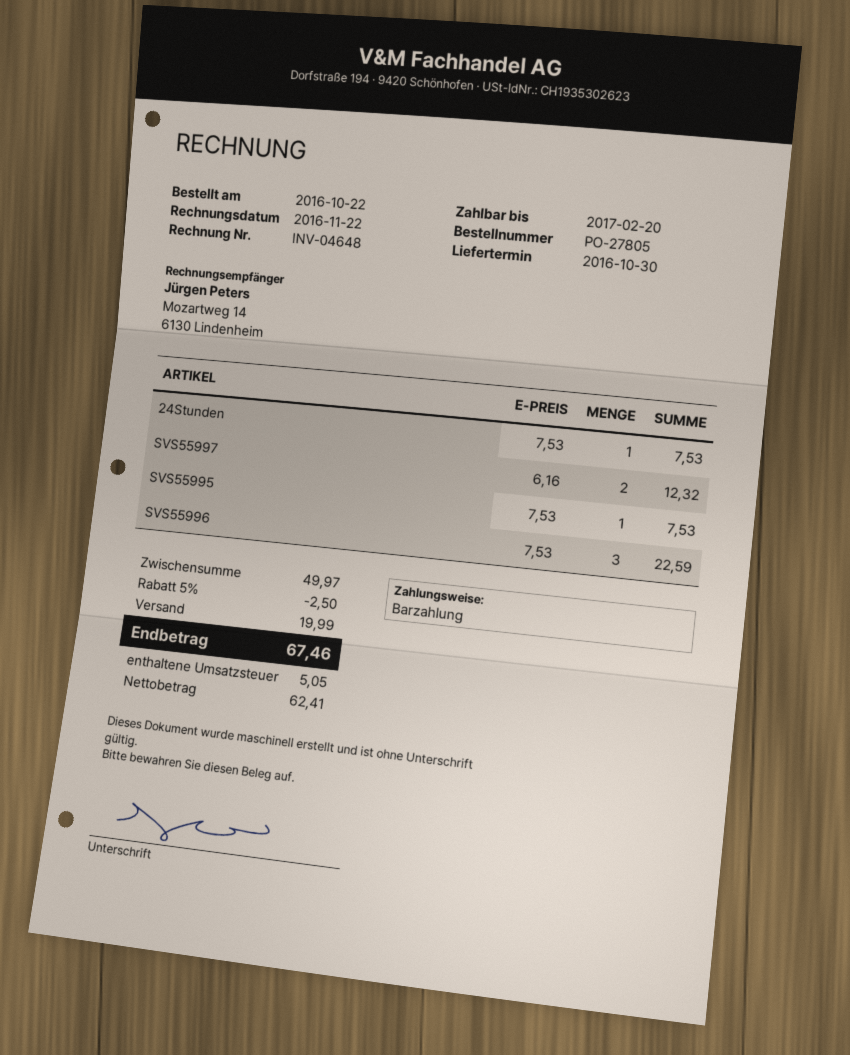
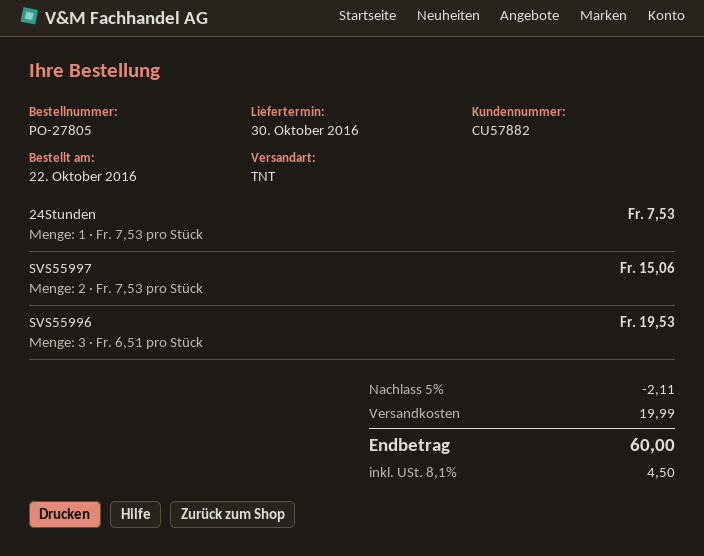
SVS55997: 2 x 6.16 = 12.32 -> 2 x 7.53 = 15.06
SVS55995: 1 x 7.53 = 7.53 -> none
SVS55996: 3 x 7.53 = 22.59 -> 3 x 6.51 = 19.53
discount: 5% = 2.50 -> 5% = 2.11
tax: 5.05 -> 4.50
total: 67.46 -> 60.00

